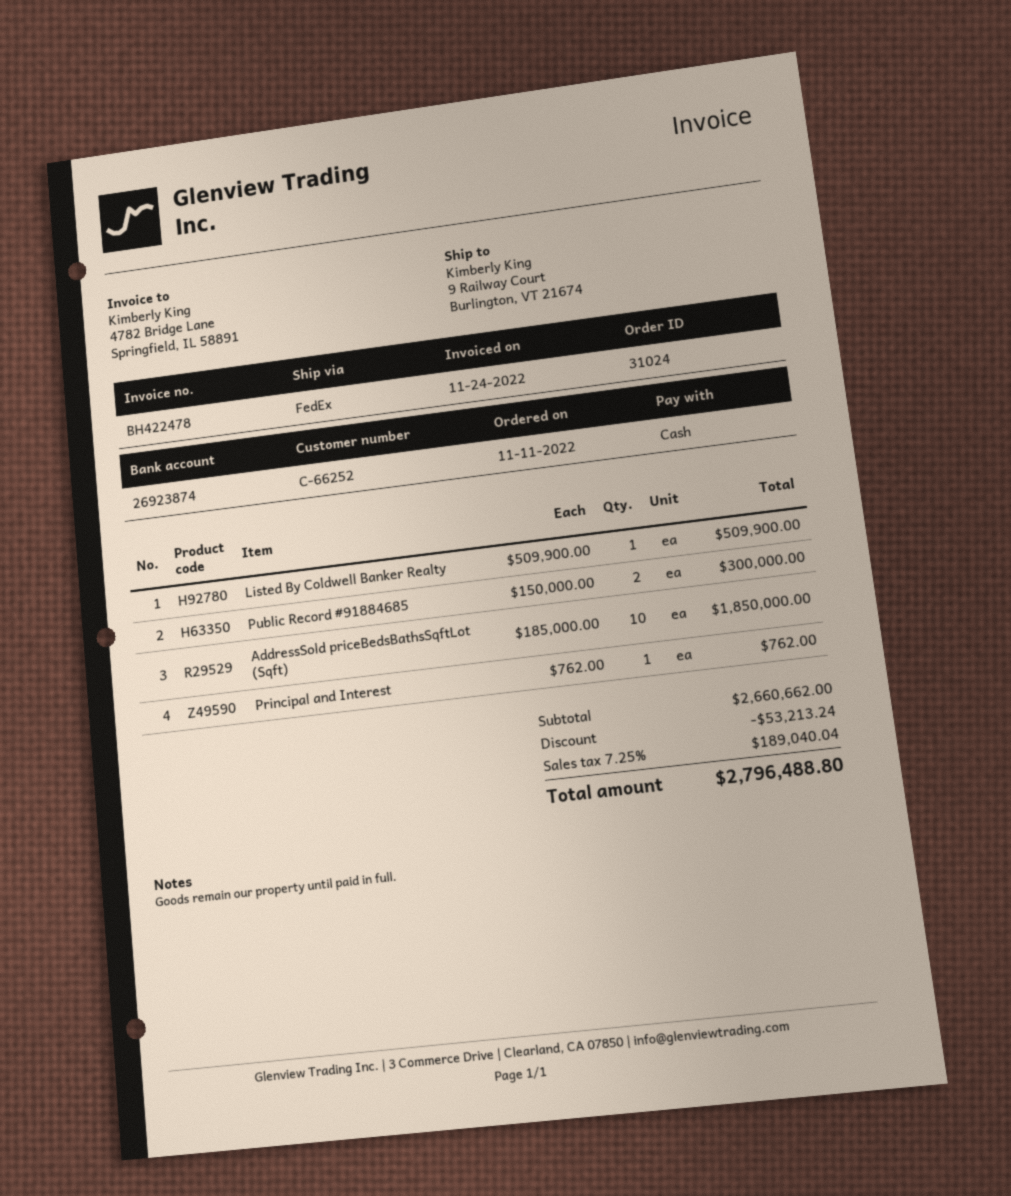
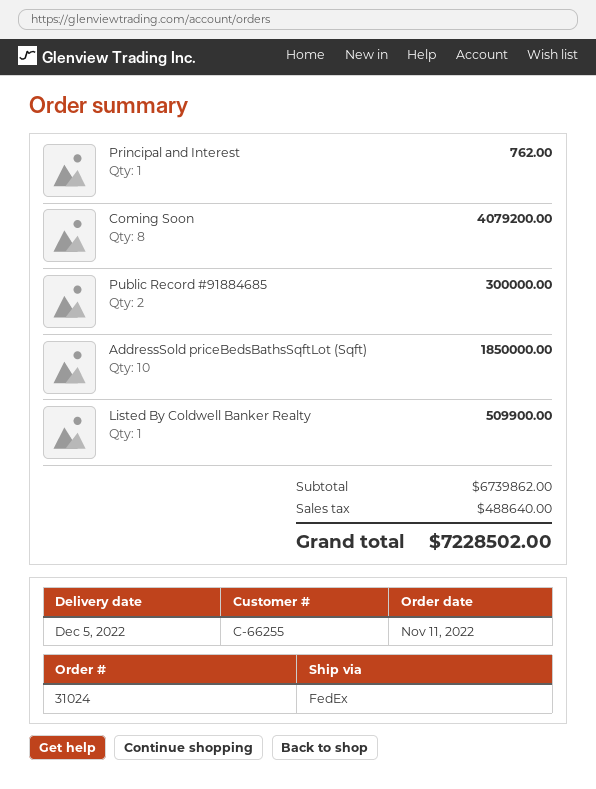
customer number: C-66252 -> C-66255
Coming Soon: none -> 8 for 4079200.00
subtotal: 2660662.00 -> 6739862.00
discount: 53213.24 -> none
tax: 189040.04 -> 488640.00
total: 2796488.80 -> 7228502.00

